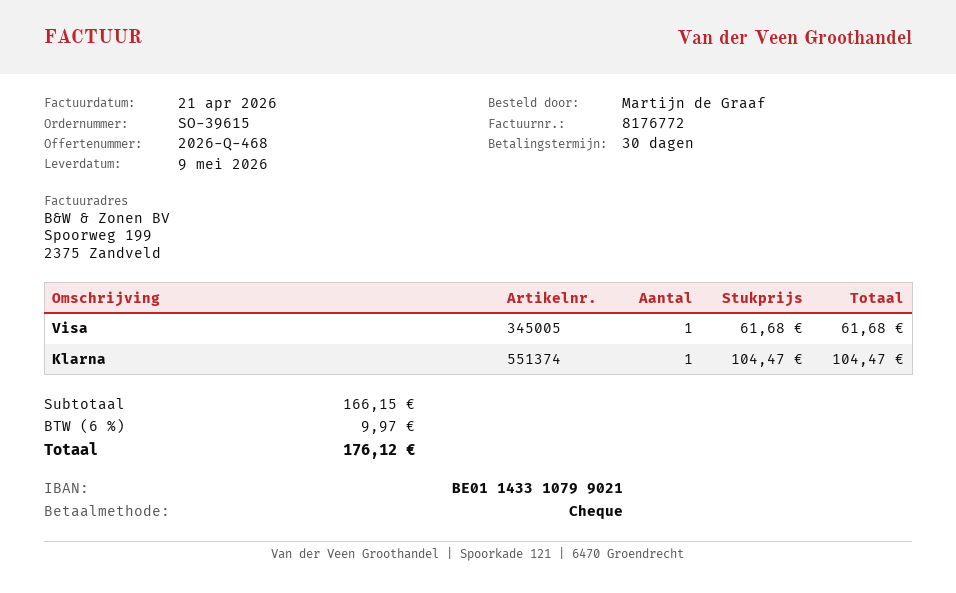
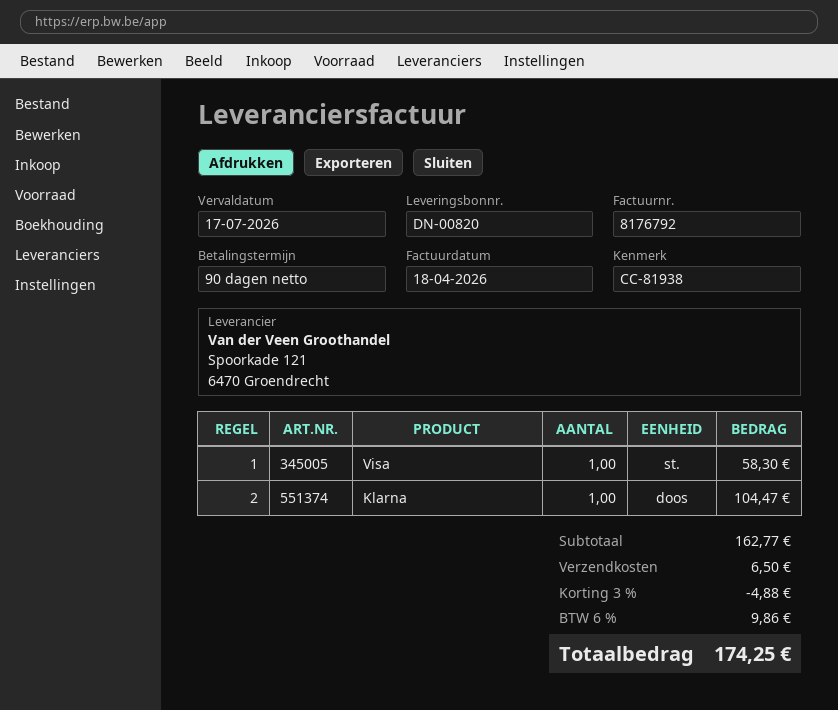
invoice number: 8176772 -> 8176792
invoice date: 2026-04-21 -> 2026-04-18
payment terms: 30 days -> 90 days
Visa: 1 for 61.68 -> 1 for 58.30
subtotal: 166.15 -> 162.77
discount: none -> 3% = 4.88
shipping: none -> 6.50
tax: 6% = 9.97 -> 6% = 9.86
total: 176.12 -> 174.25

